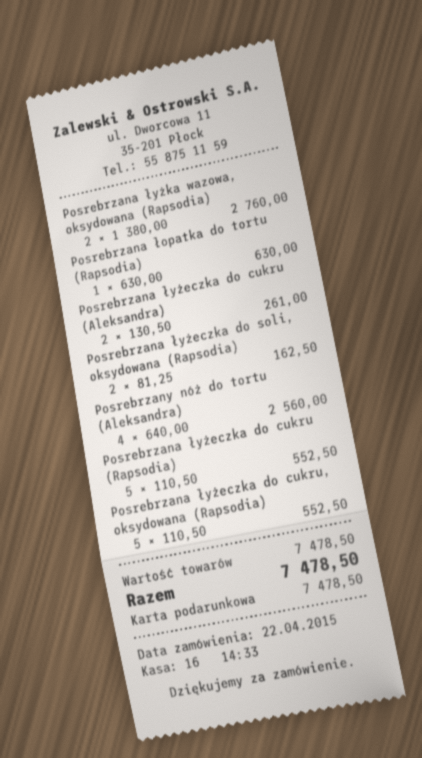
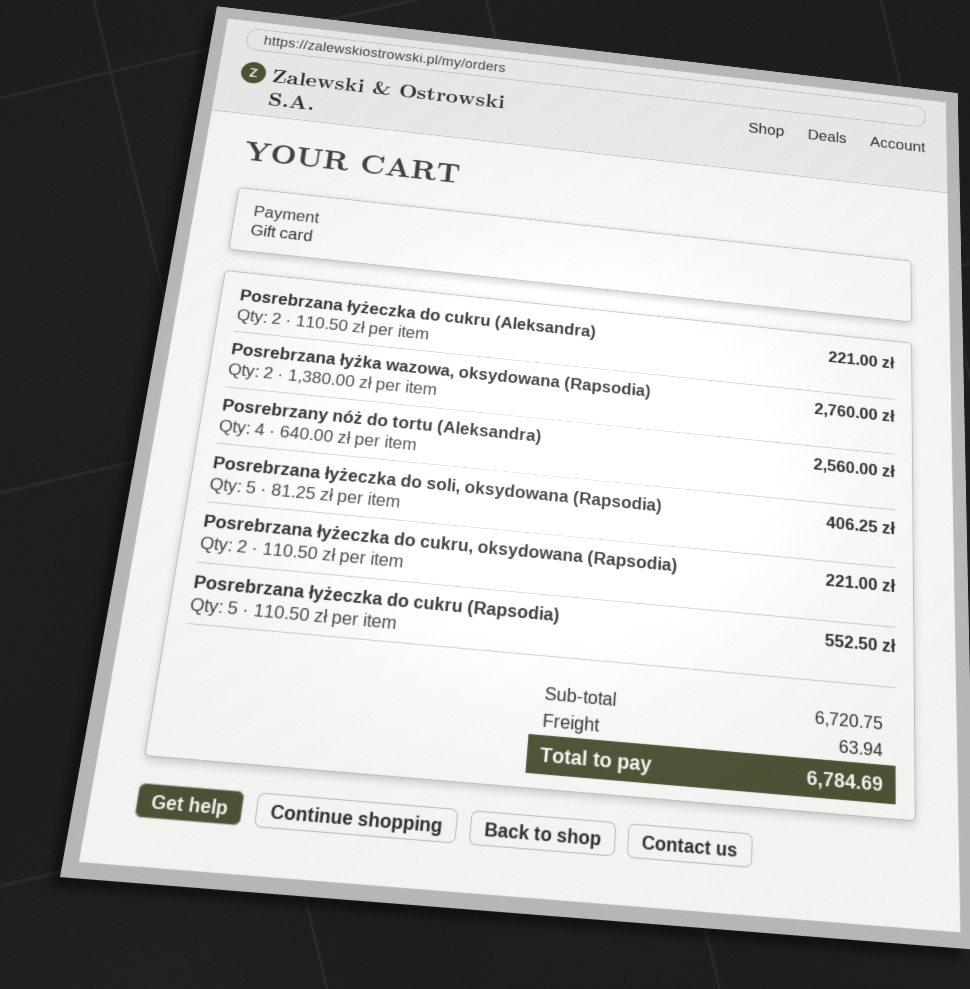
Posrebrzana łopatka do tortu (Rapsodia): 1 x 630.00 = 630.00 -> none
Posrebrzana łyżeczka do cukru (Aleksandra): 2 x 130.50 = 261.00 -> 2 x 110.50 = 221.00
Posrebrzana łyżeczka do soli, oksydowana (Rapsodia): 2 x 81.25 = 162.50 -> 5 x 81.25 = 406.25
Posrebrzana łyżeczka do cukru, oksydowana (Rapsodia): 5 x 110.50 = 552.50 -> 2 x 110.50 = 221.00
subtotal: 7478.50 -> 6720.75
shipping: none -> 63.94
total: 7478.50 -> 6784.69

